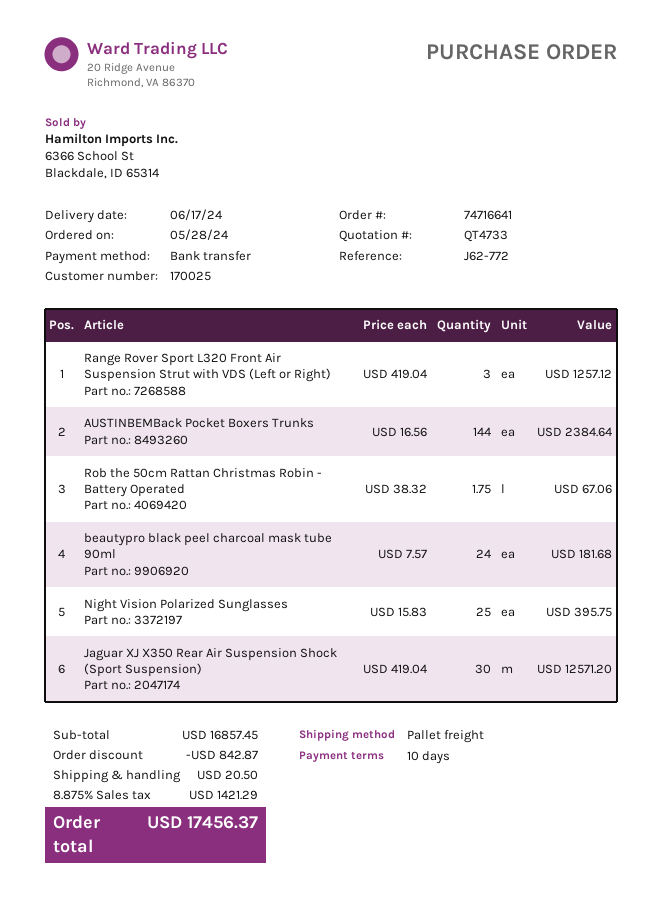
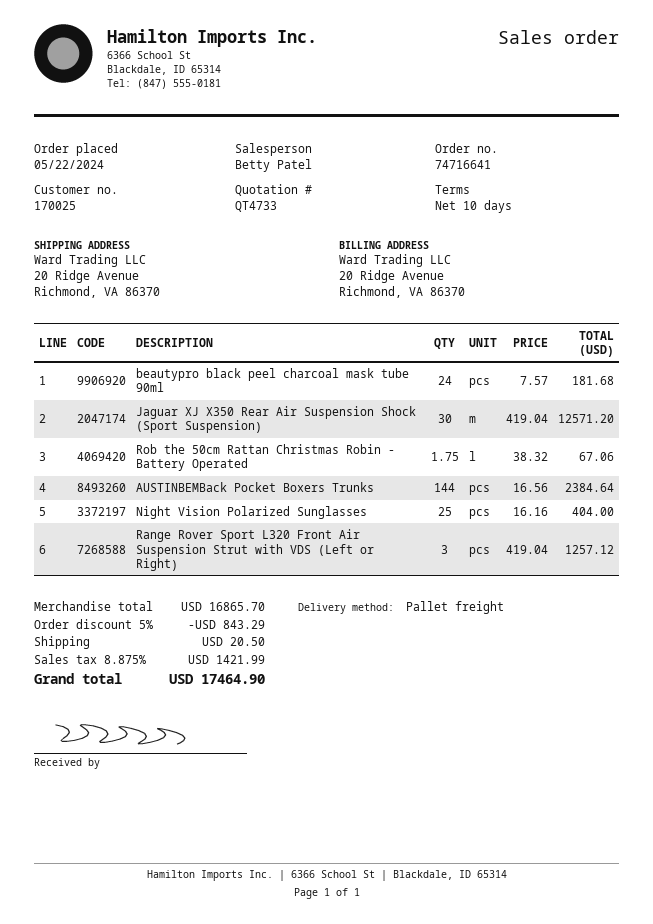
order date: 2024-05-28 -> 2024-05-22
Night Vision Polarized Sunglasses: 25 x 15.83 = 395.75 -> 25 x 16.16 = 404.00
subtotal: 16857.45 -> 16865.70
discount: 842.87 -> 843.29
tax: 8.875% = 1421.29 -> 8.875% = 1421.99
total: 17456.37 -> 17464.90

